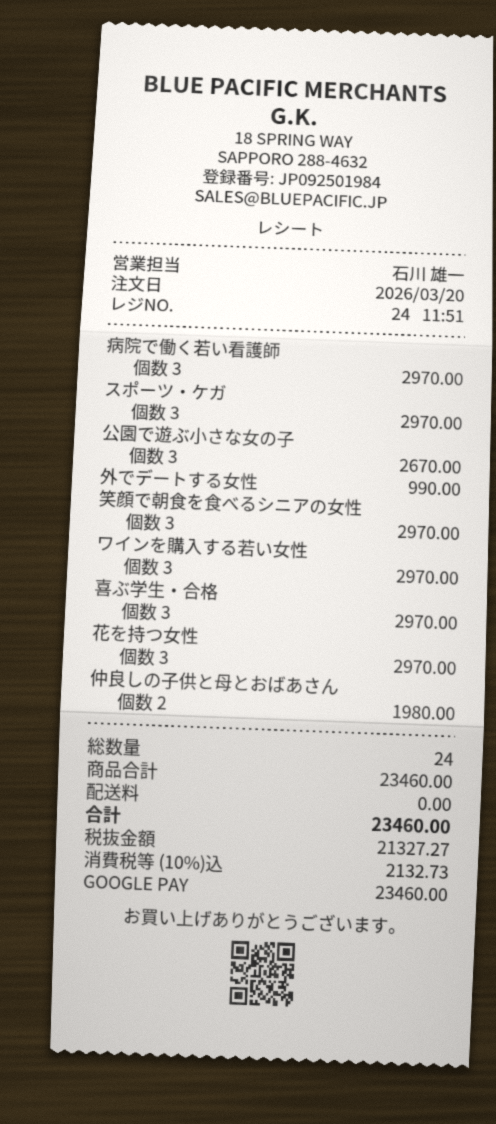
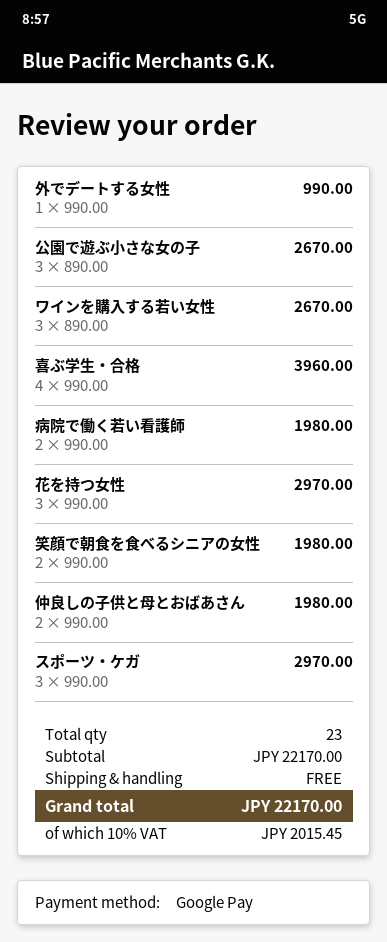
病院で働く若い看護師: 3 for 2970.00 -> 2 for 1980.00
笑顔で朝食を食べるシニアの女性: 3 for 2970.00 -> 2 for 1980.00
ワインを購入する若い女性: 3 for 2970.00 -> 3 for 2670.00
喜ぶ学生・合格: 3 for 2970.00 -> 4 for 3960.00
total quantity: 24 -> 23
subtotal: 23460.00 -> 22170.00
tax: 10% = 2132.73 -> 10% = 2015.45
total: 23460.00 -> 22170.00

